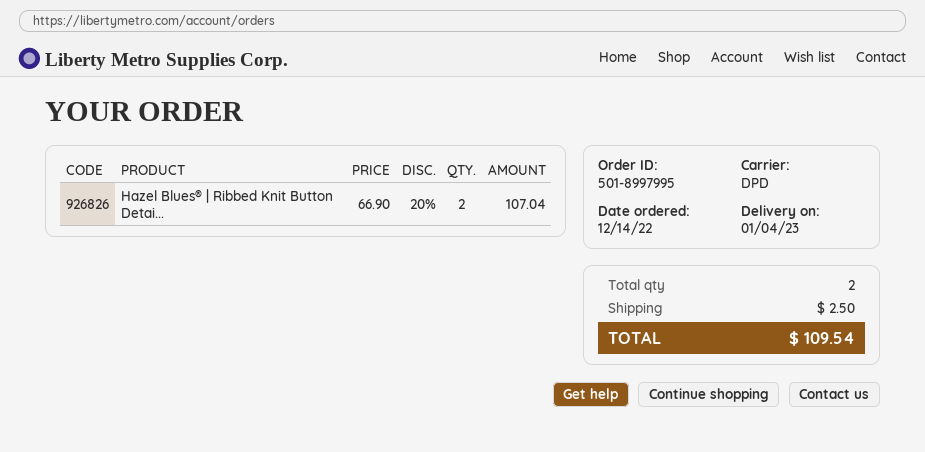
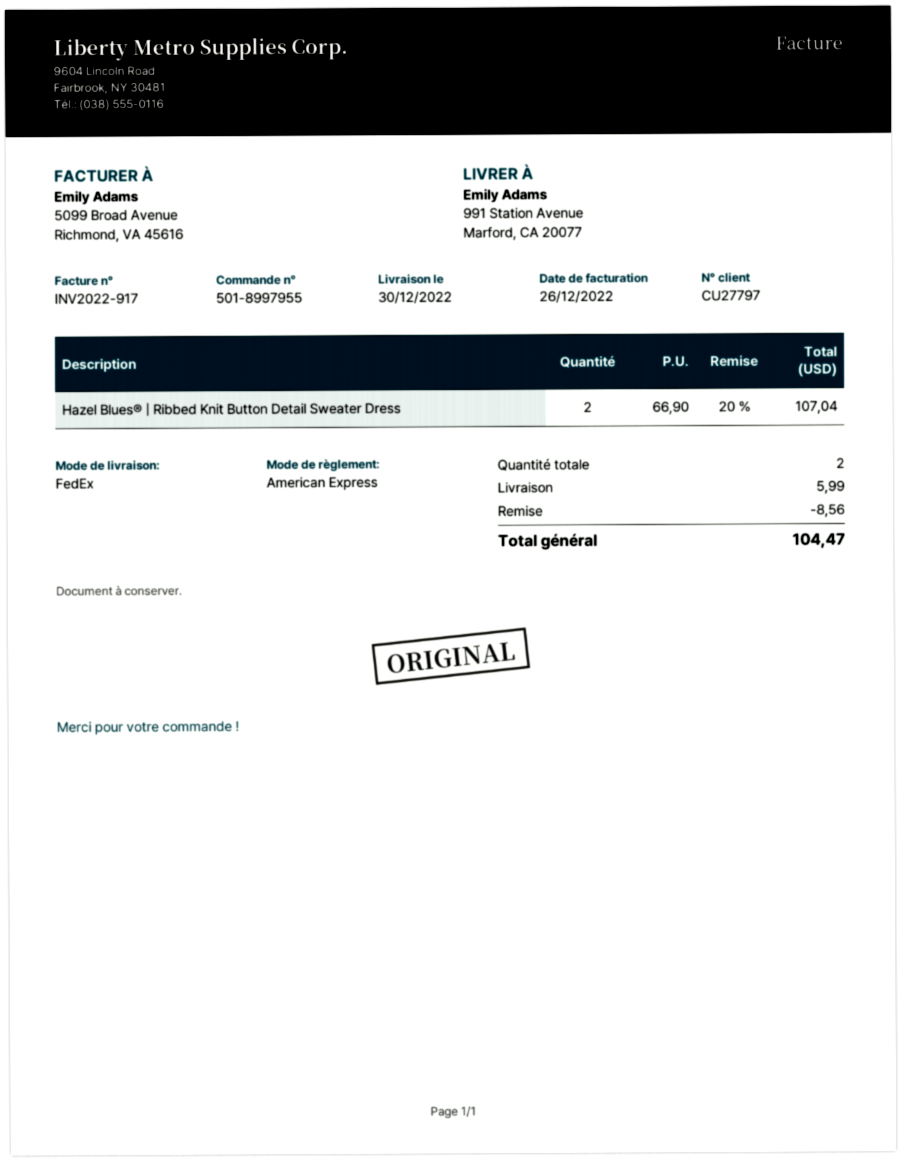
order number: 501-8997995 -> 501-8997955
delivery date: 2023-01-04 -> 2022-12-30
shipping method: DPD -> FedEx
discount: none -> 8.56
shipping: 2.50 -> 5.99
total: 109.54 -> 104.47

